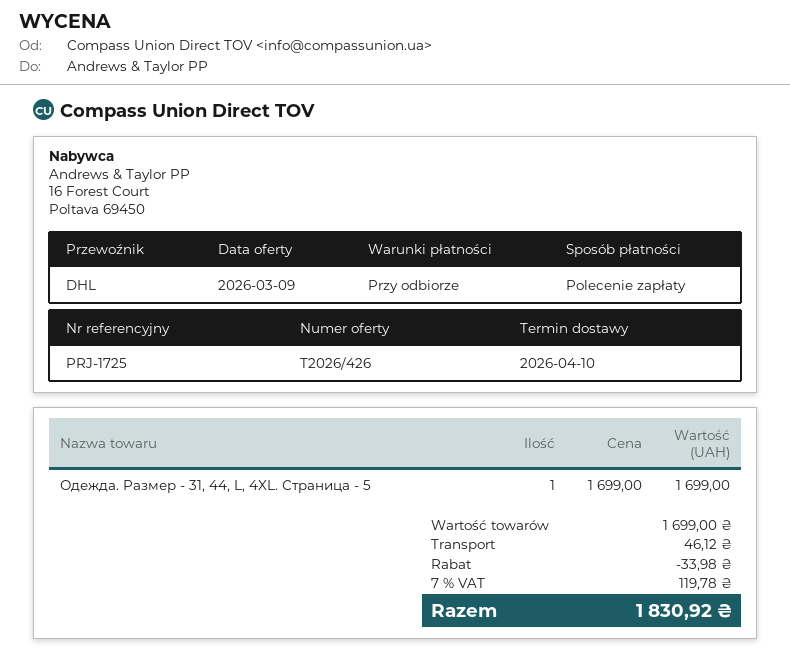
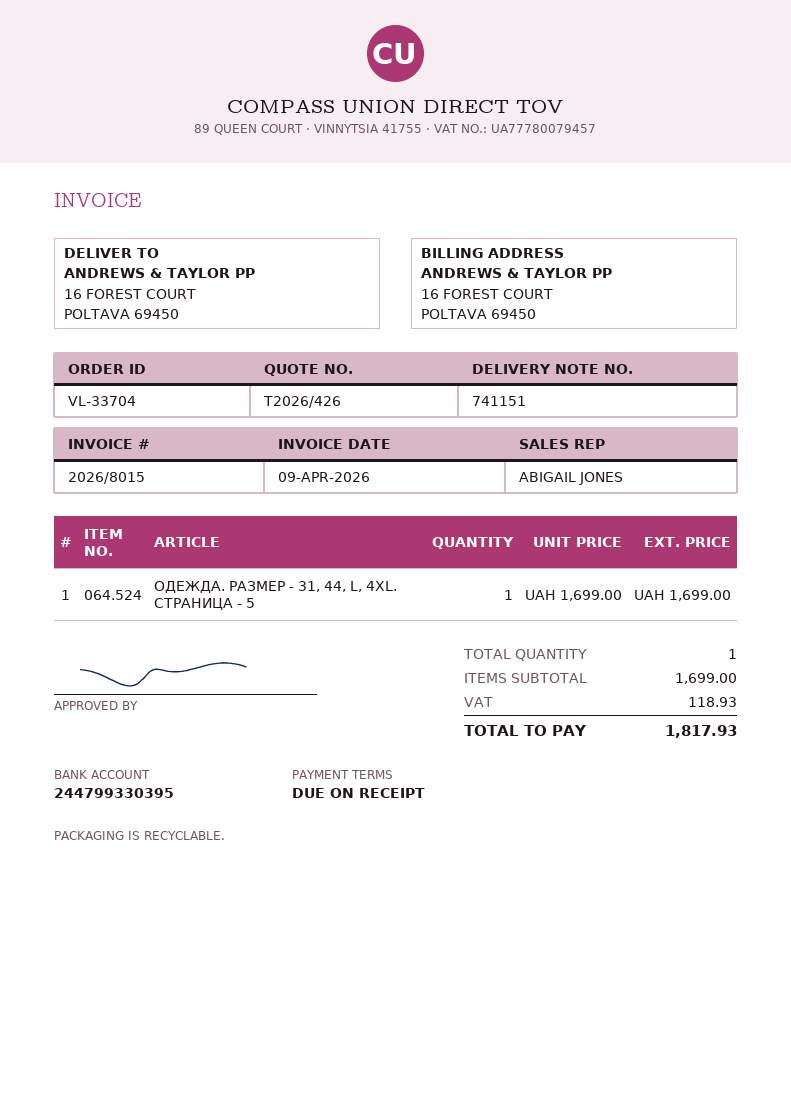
discount: 33.98 -> none
shipping: 46.12 -> none
tax: 119.78 -> 118.93
total: 1830.92 -> 1817.93

